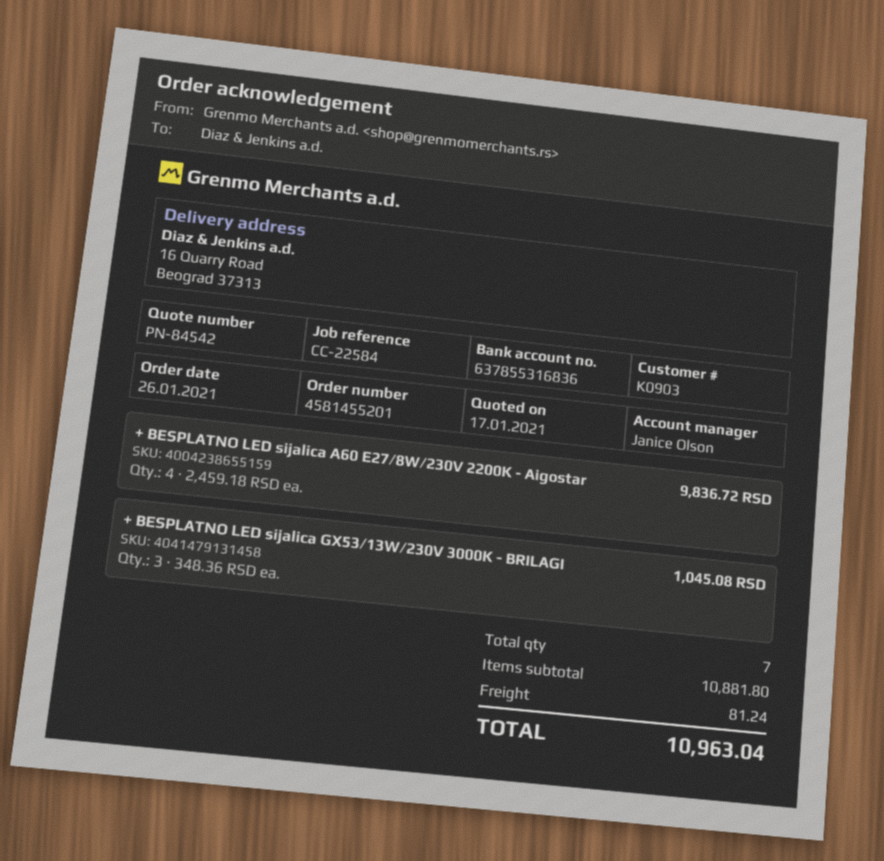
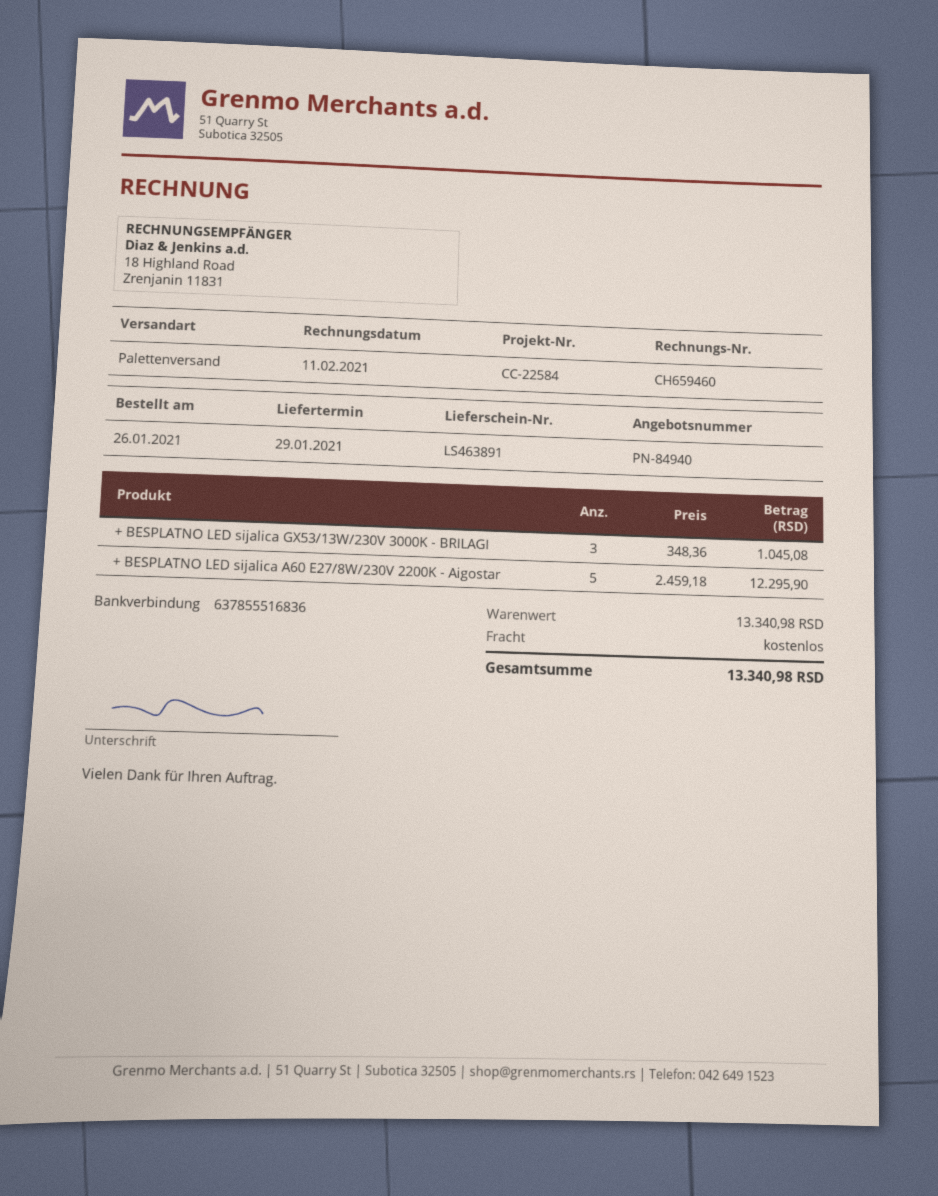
quote number: PN-84542 -> PN-84940
bank account: 637855316836 -> 637855516836
+ BESPLATNO LED sijalica A60 E27/8W/230V 2200K - Aigostar: 4 x 2459.18 = 9836.72 -> 5 x 2459.18 = 12295.90
subtotal: 10881.80 -> 13340.98
shipping: 81.24 -> 0.00
total: 10963.04 -> 13340.98

